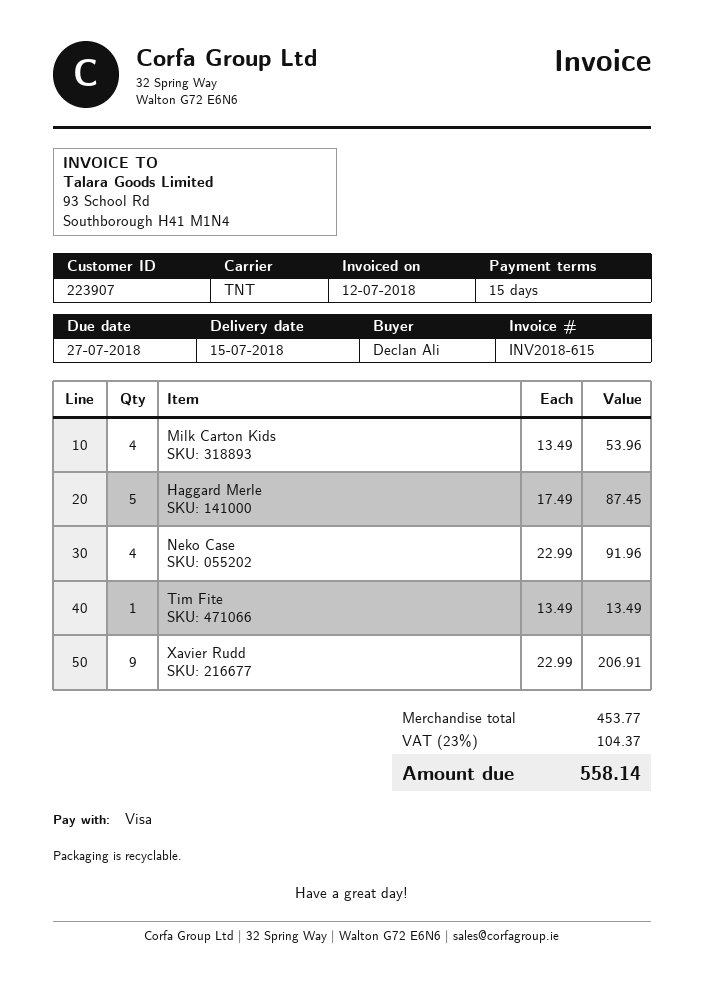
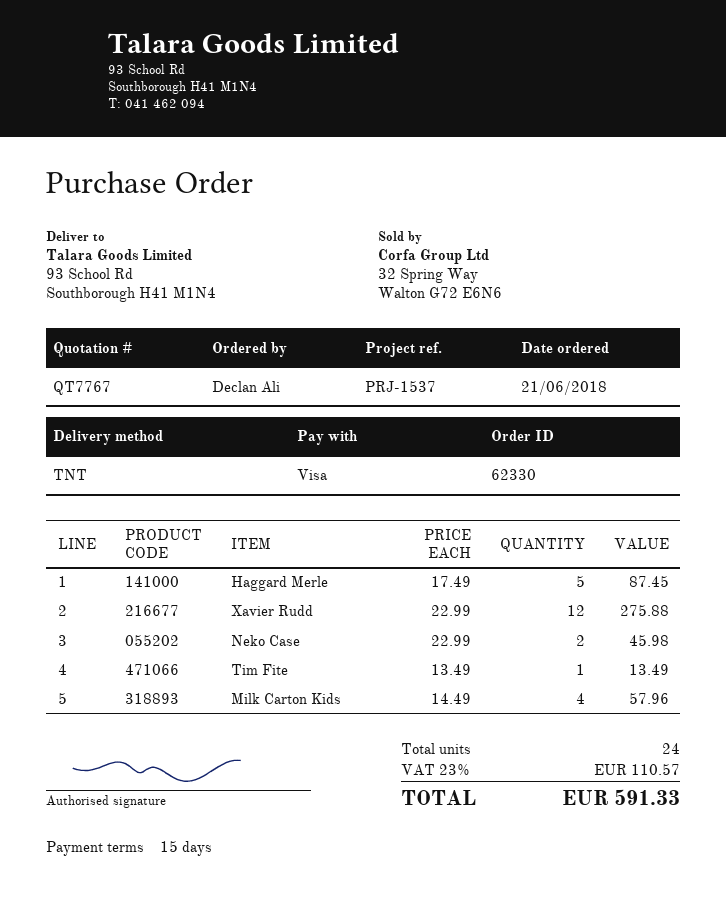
Milk Carton Kids: 4 x 13.49 = 53.96 -> 4 x 14.49 = 57.96
Neko Case: 4 x 22.99 = 91.96 -> 2 x 22.99 = 45.98
Xavier Rudd: 9 x 22.99 = 206.91 -> 12 x 22.99 = 275.88
tax: 23% = 104.37 -> 23% = 110.57
total: 558.14 -> 591.33

